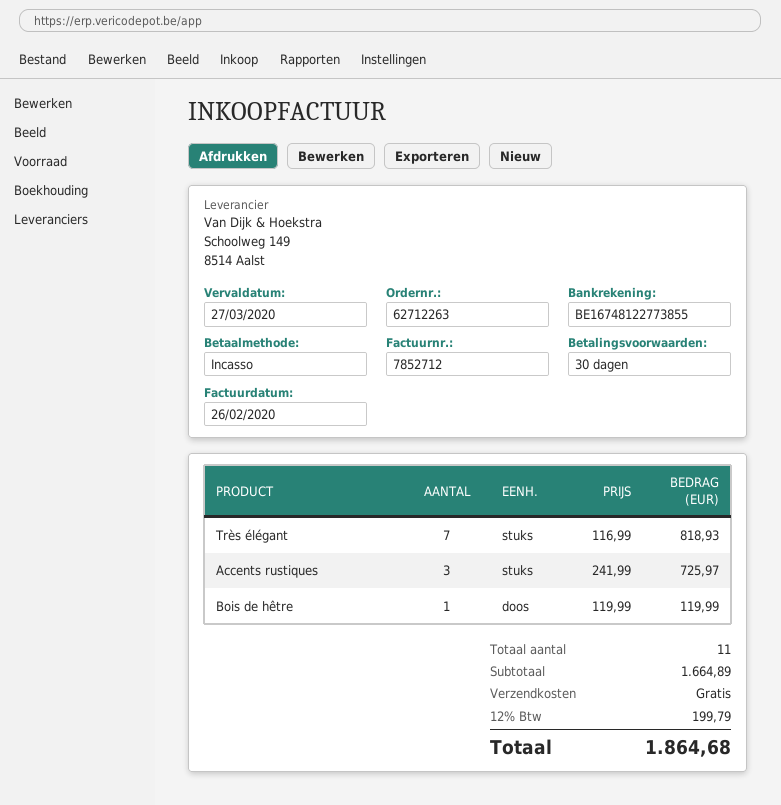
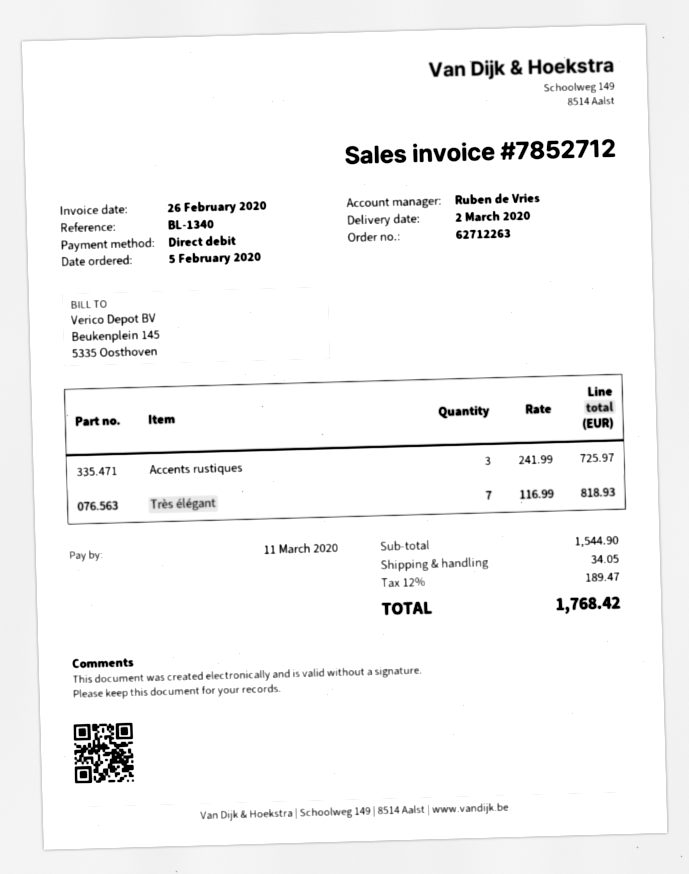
due date: 2020-03-27 -> 2020-03-11
Bois de hêtre: 1 x 119.99 = 119.99 -> none
subtotal: 1664.89 -> 1544.90
shipping: 0.00 -> 34.05
tax: 12% = 199.79 -> 12% = 189.47
total: 1864.68 -> 1768.42

